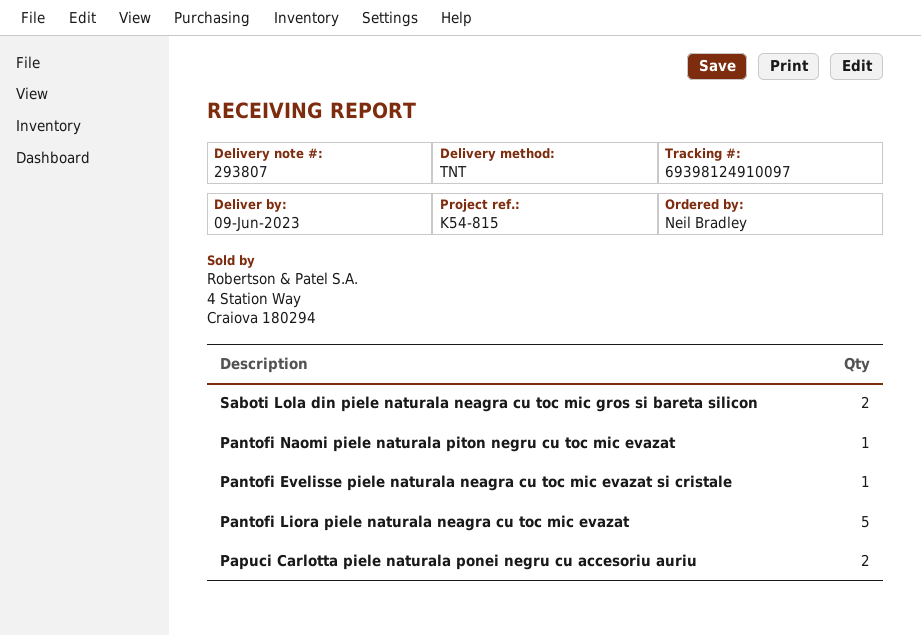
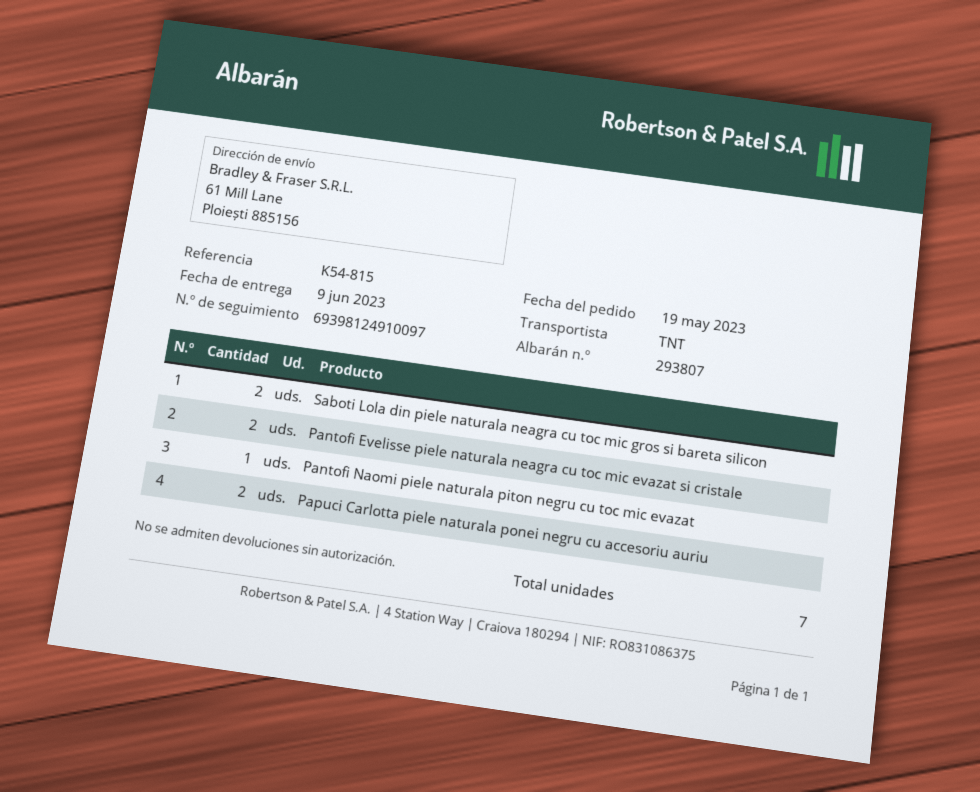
Pantofi Evelisse piele naturala neagra cu toc mic evazat si cristale: 1 -> 2
Pantofi Liora piele naturala neagra cu toc mic evazat: 5 -> none

